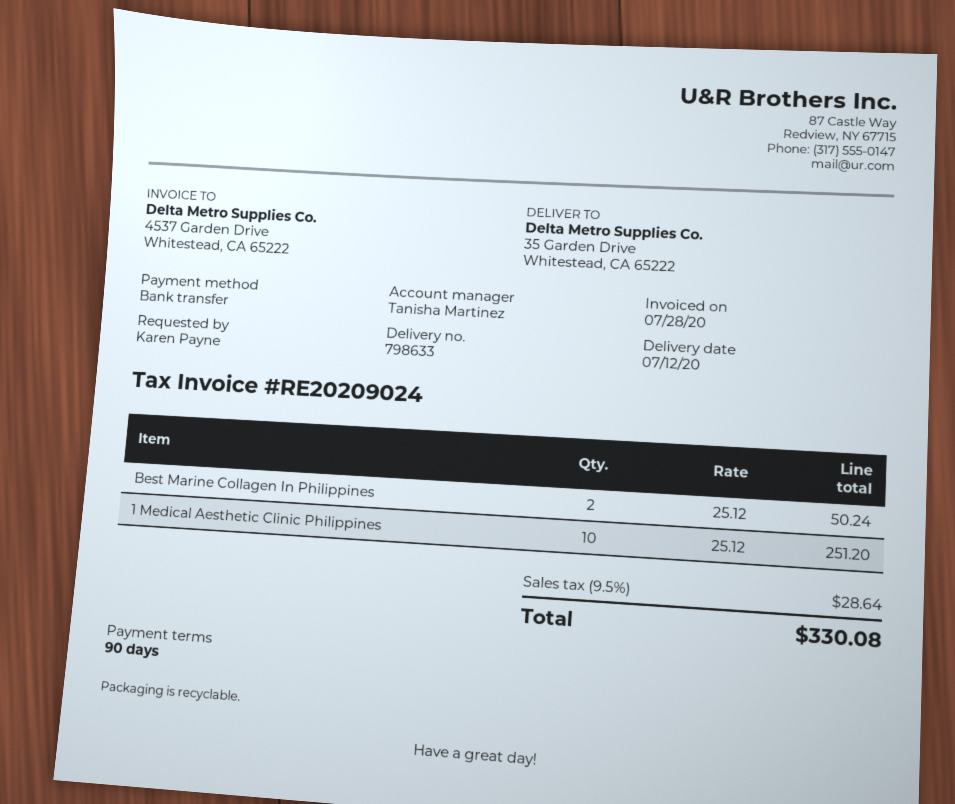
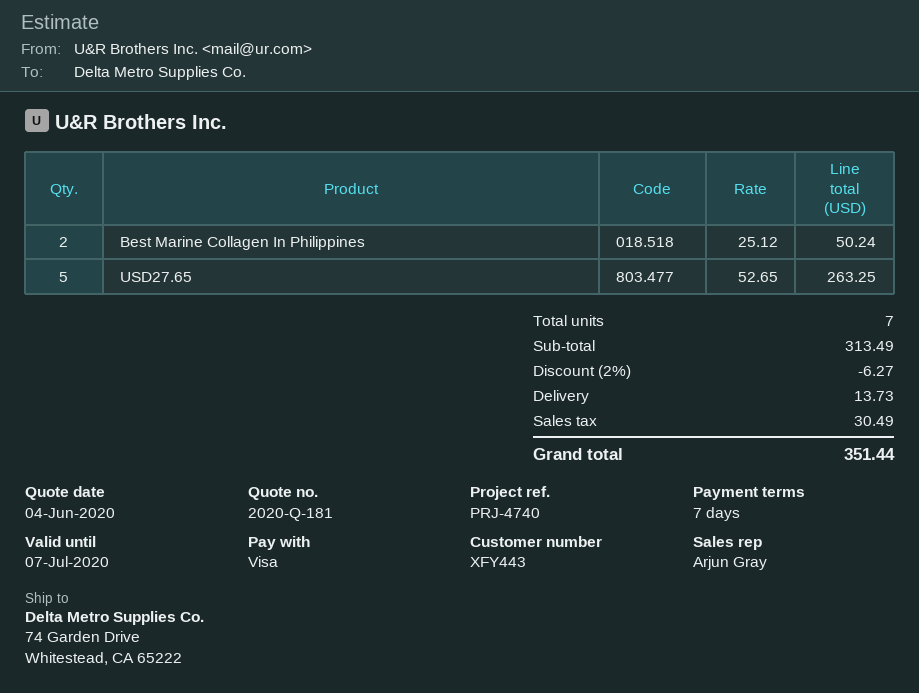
payment terms: 90 days -> 7 days
sales rep: Tanisha Martinez -> Arjun Gray
payment method: bank transfer -> Visa
ship to: 35 Garden Drive, Whitestead, CA 65222 -> 74 Garden Drive, Whitestead, CA 65222
1 Medical Aesthetic Clinic Philippines: 10 x 25.12 = 251.20 -> none
USD27.65: none -> 5 x 52.65 = 263.25
discount: none -> 2% = 6.27
shipping: none -> 13.73
tax: 28.64 -> 30.49
total: 330.08 -> 351.44

